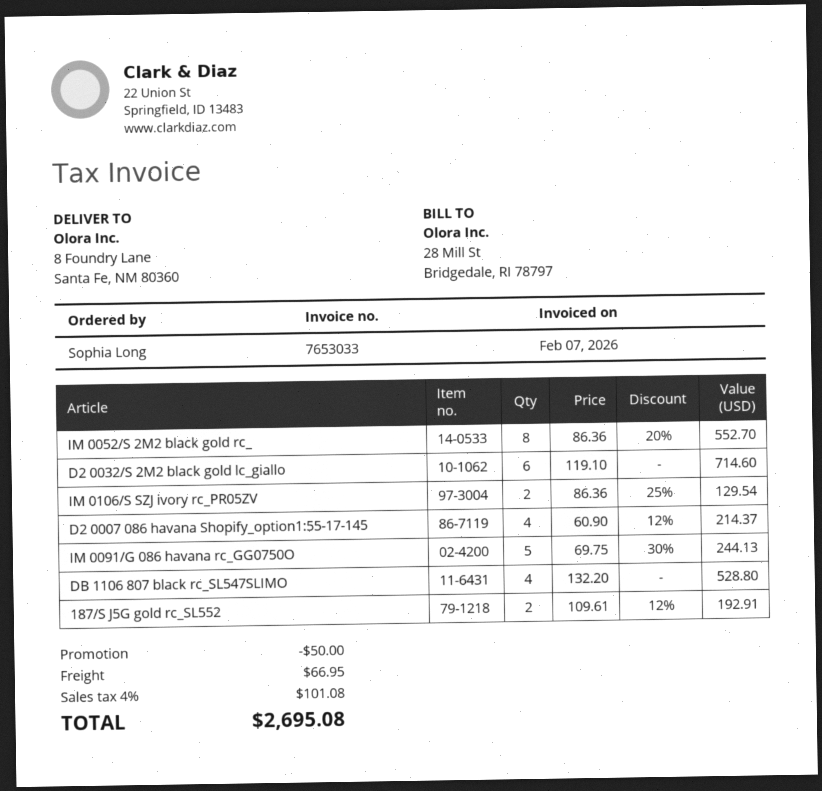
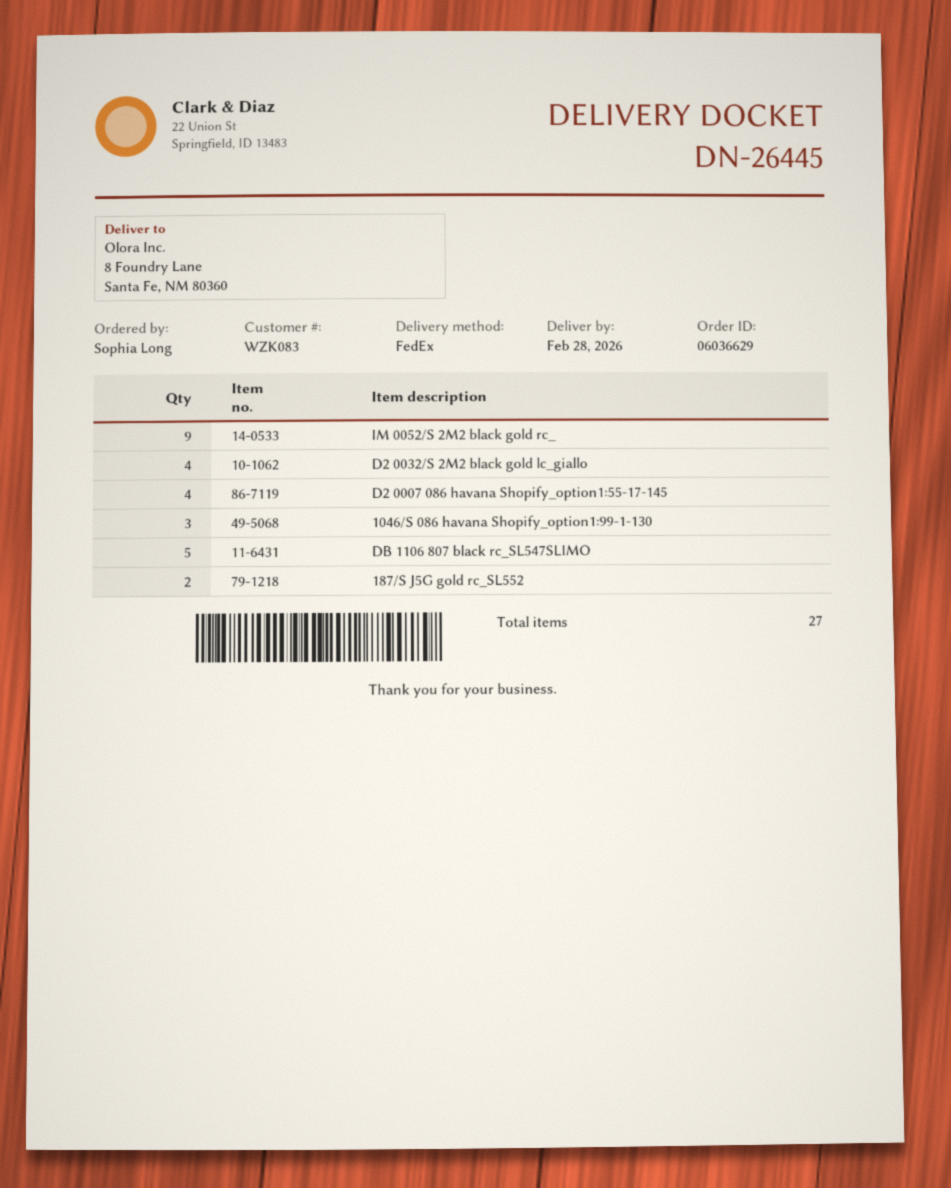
IM 0052/S 2M2 black gold rc_: 8 -> 9
D2 0032/S 2M2 black gold lc_giallo: 6 -> 4
IM 0106/S SZJ ivory rc_PR05ZV: 2 -> none
IM 0091/G 086 havana rc_GG0750O: 5 -> none
DB 1106 807 black rc_SL547SLIMO: 4 -> 5
1046/S 086 havana Shopify_option1:99-1-130: none -> 3

